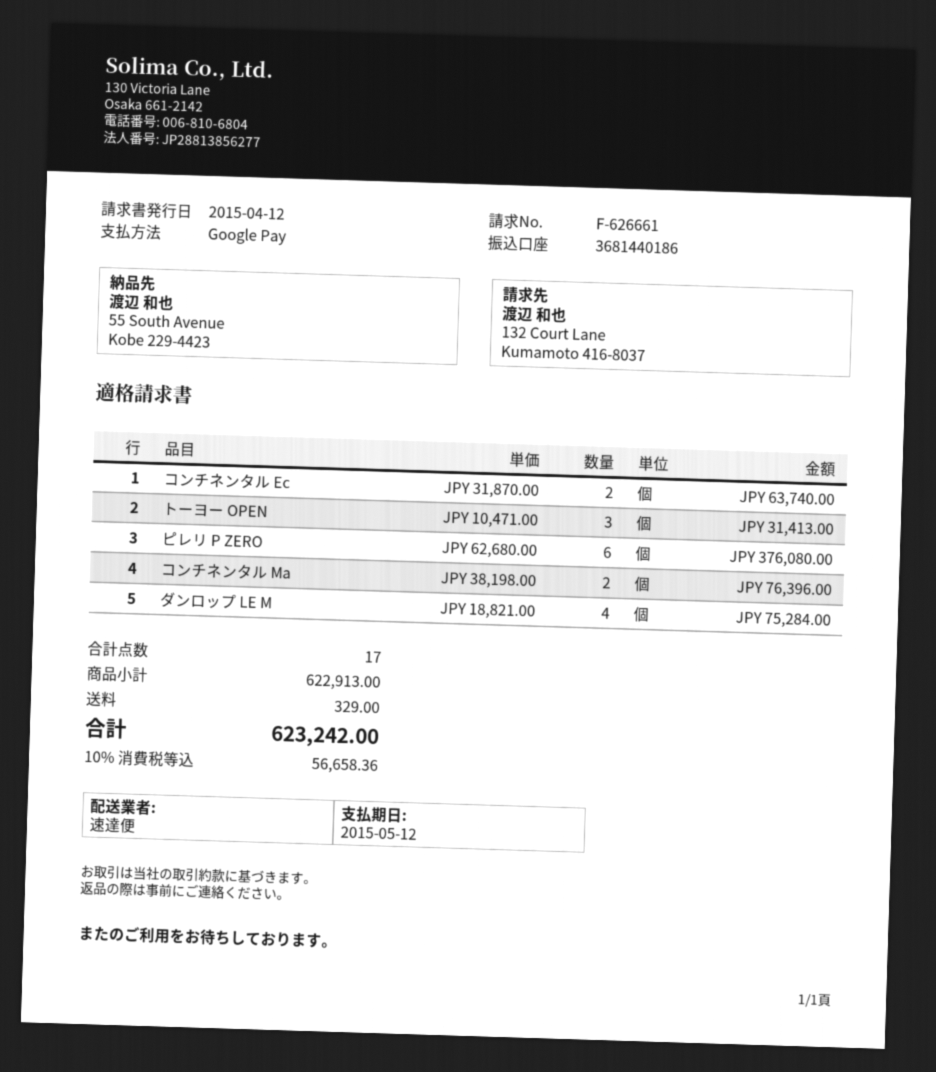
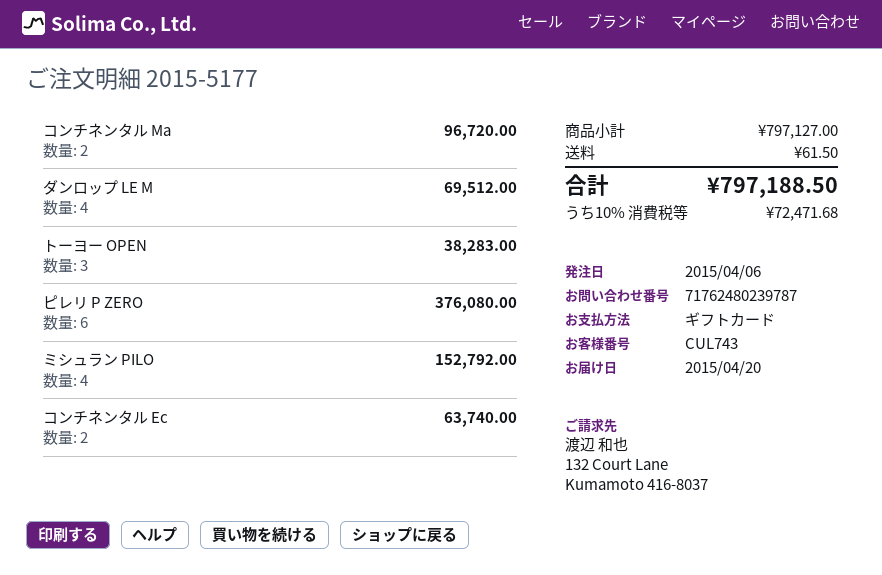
payment method: Google Pay -> gift card
トーヨー OPEN: 3 for 31413.00 -> 3 for 38283.00
コンチネンタル Ma: 2 for 76396.00 -> 2 for 96720.00
ダンロップ LE M: 4 for 75284.00 -> 4 for 69512.00
ミシュラン PILO: none -> 4 for 152792.00
subtotal: 622913.00 -> 797127.00
shipping: 329.00 -> 61.50
tax: 10% = 56658.36 -> 10% = 72471.68
total: 623242.00 -> 797188.50

